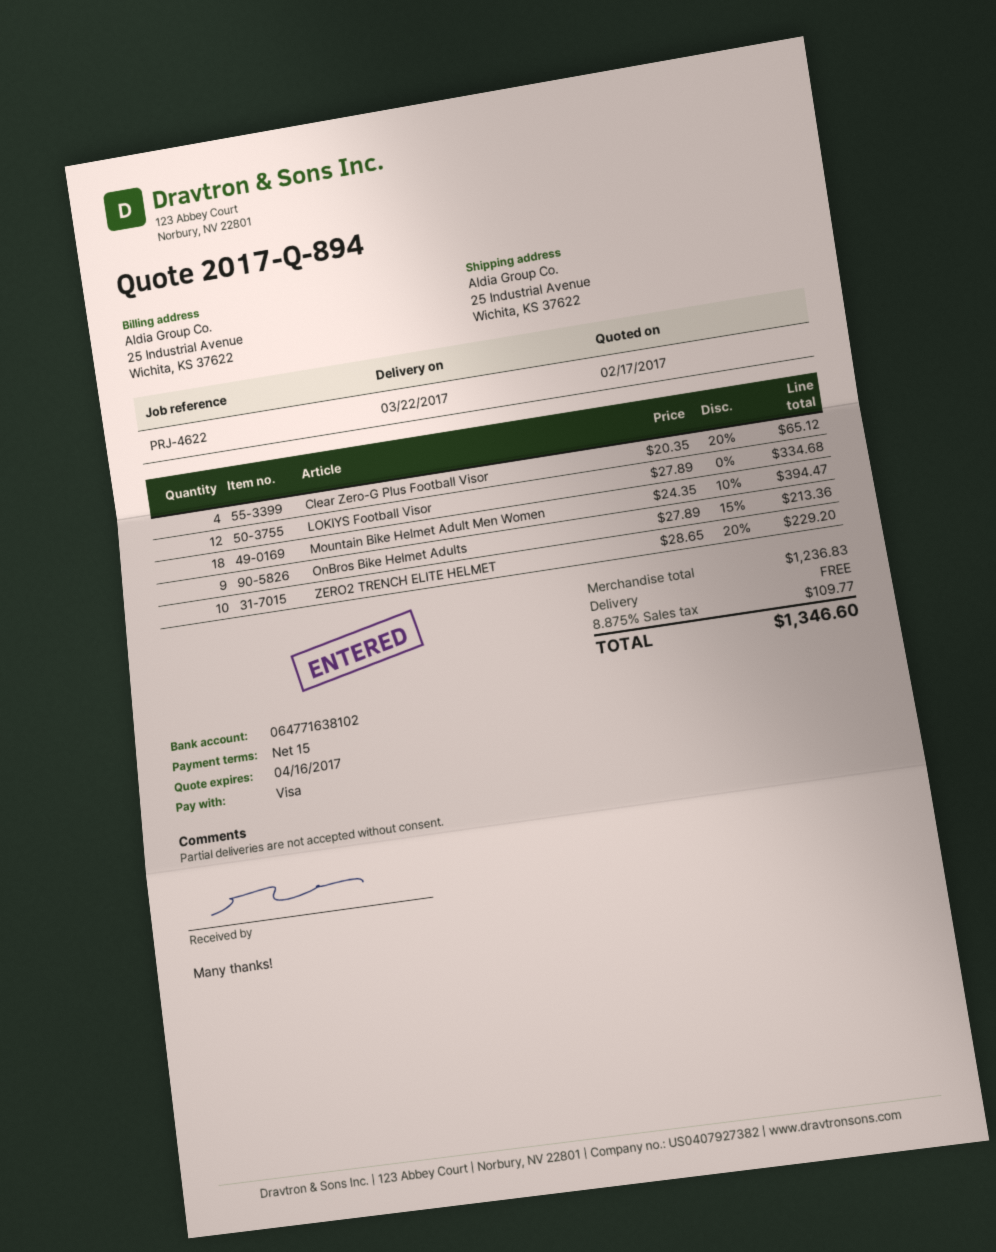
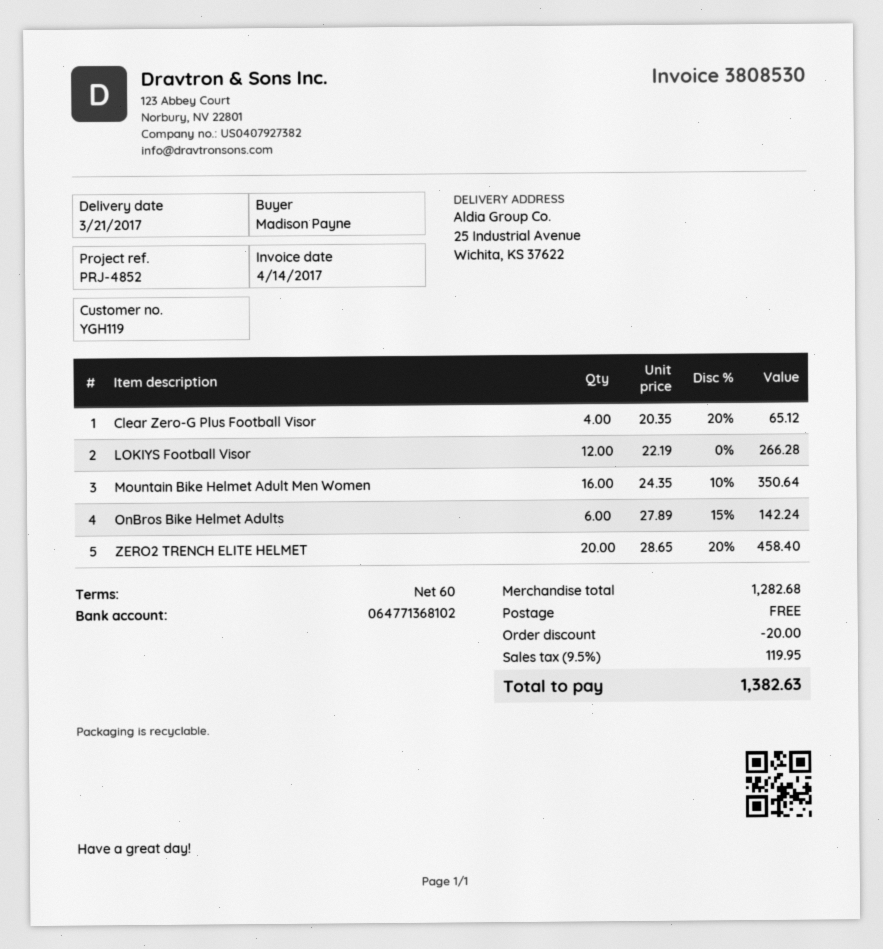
delivery date: 2017-03-22 -> 2017-03-21
payment terms: 15 days -> 60 days
reference: PRJ-4622 -> PRJ-4852
bank account: 064771638102 -> 064771368102
LOKIYS Football Visor: 12 x 27.89 = 334.68 -> 12 x 22.19 = 266.28
Mountain Bike Helmet Adult Men Women: 18 x 24.35 - 10% = 394.47 -> 16 x 24.35 - 10% = 350.64
OnBros Bike Helmet Adults: 9 x 27.89 - 15% = 213.36 -> 6 x 27.89 - 15% = 142.24
ZERO2 TRENCH ELITE HELMET: 10 x 28.65 - 20% = 229.20 -> 20 x 28.65 - 20% = 458.40
subtotal: 1236.83 -> 1282.68
discount: none -> 20.00
tax: 8.875% = 109.77 -> 9.5% = 119.95
total: 1346.60 -> 1382.63

